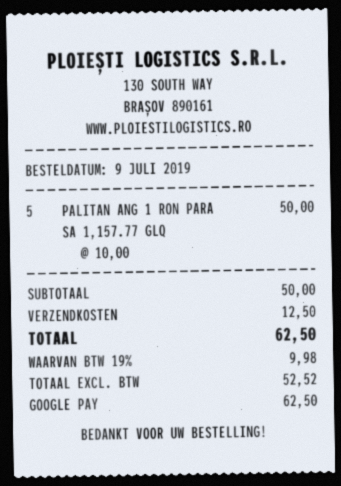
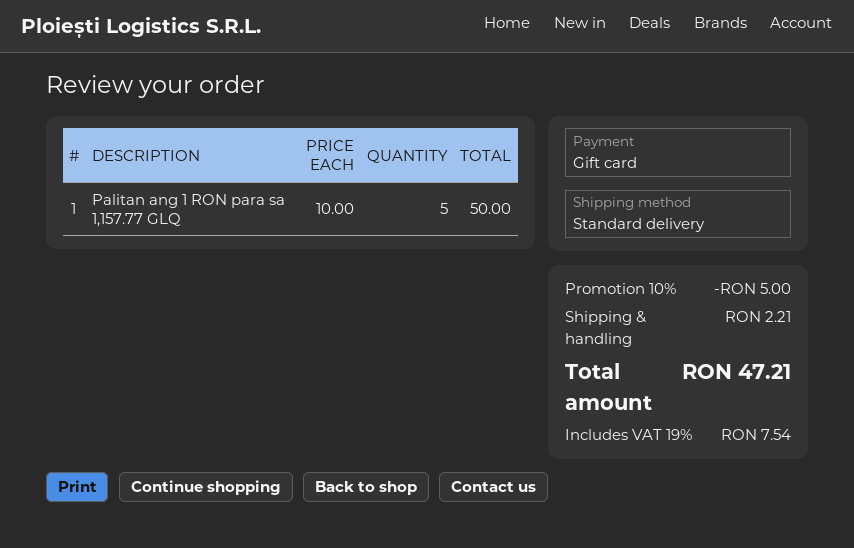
payment method: Google Pay -> gift card
discount: none -> 10% = 5.00
shipping: 12.50 -> 2.21
tax: 19% = 9.98 -> 19% = 7.54
total: 62.50 -> 47.21

